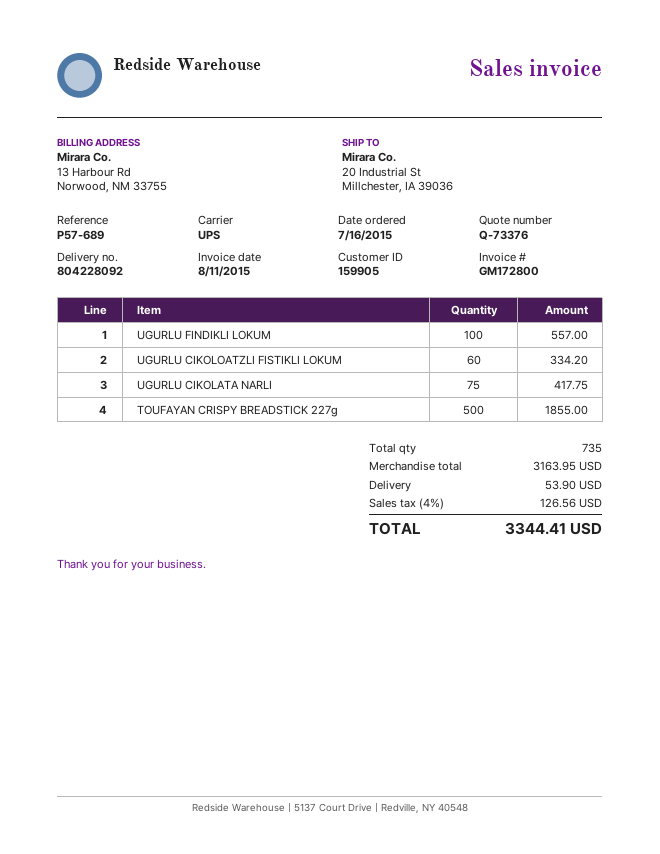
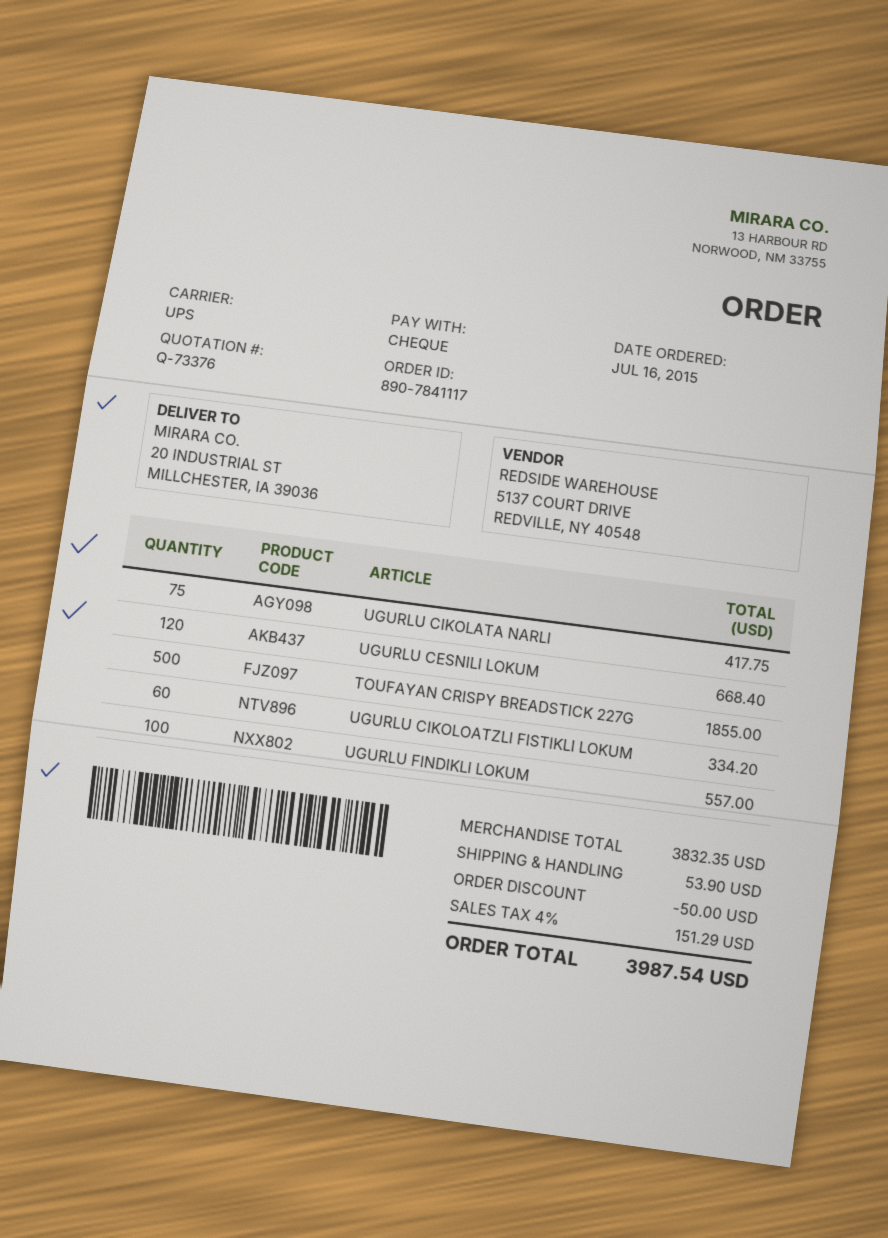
UGURLU CESNILI LOKUM: none -> 120 for 668.40
subtotal: 3163.95 -> 3832.35
discount: none -> 50.00
tax: 4% = 126.56 -> 4% = 151.29
total: 3344.41 -> 3987.54

